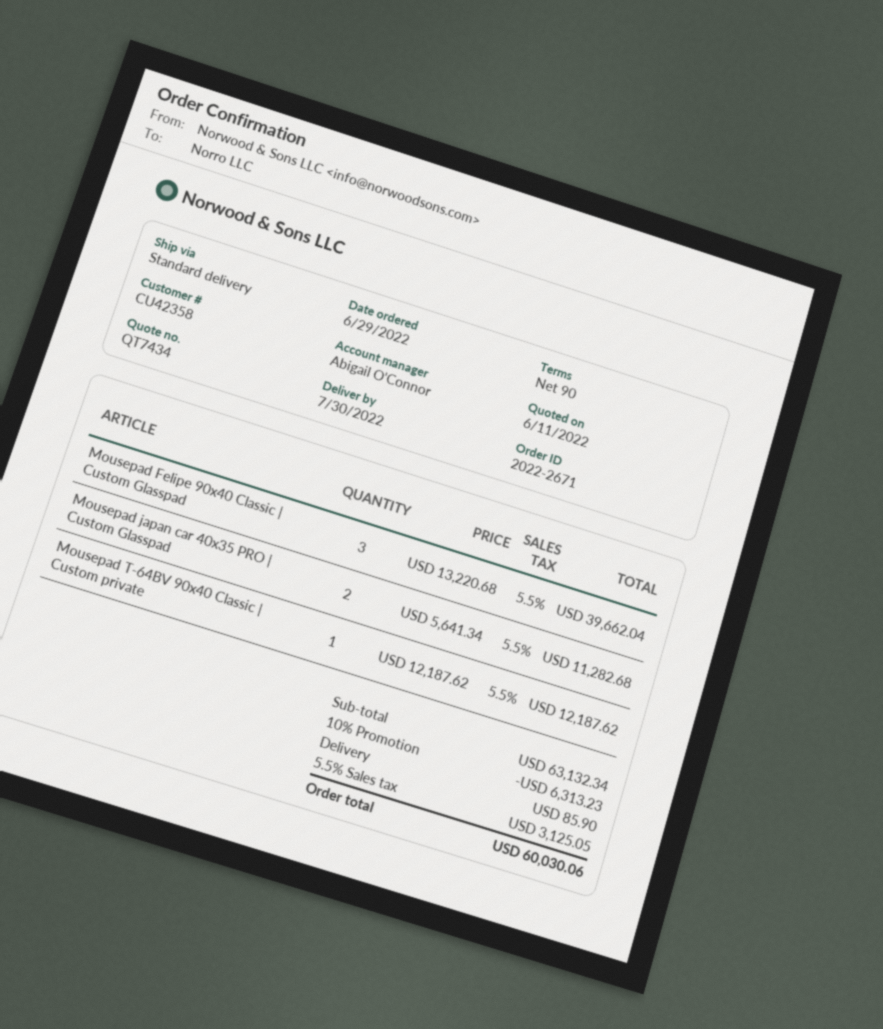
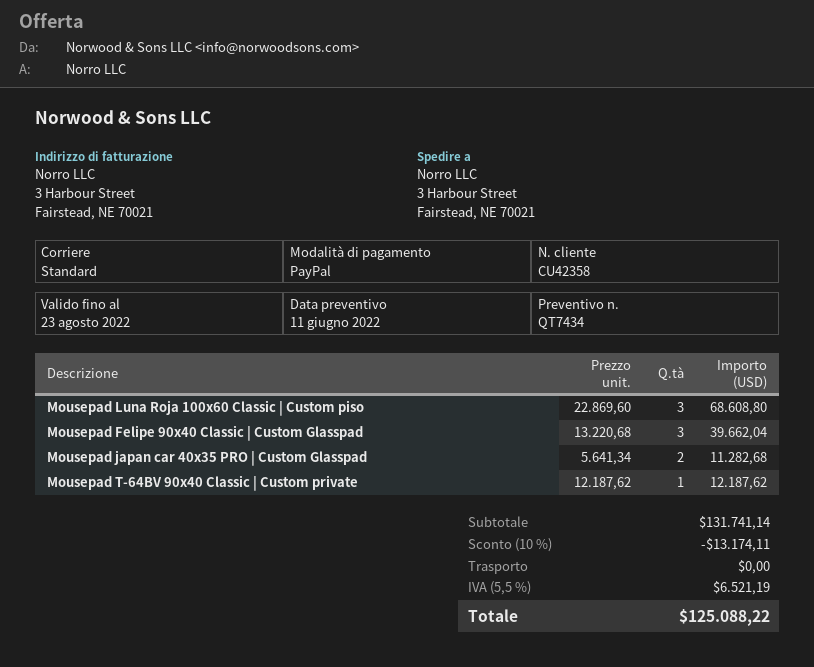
Mousepad Luna Roja 100x60 Classic | Custom piso: none -> 3 x 22869.60 = 68608.80
subtotal: 63132.34 -> 131741.14
discount: 10% = 6313.23 -> 10% = 13174.11
shipping: 85.90 -> 0.00
tax: 5.5% = 3125.05 -> 5.5% = 6521.19
total: 60030.06 -> 125088.22

